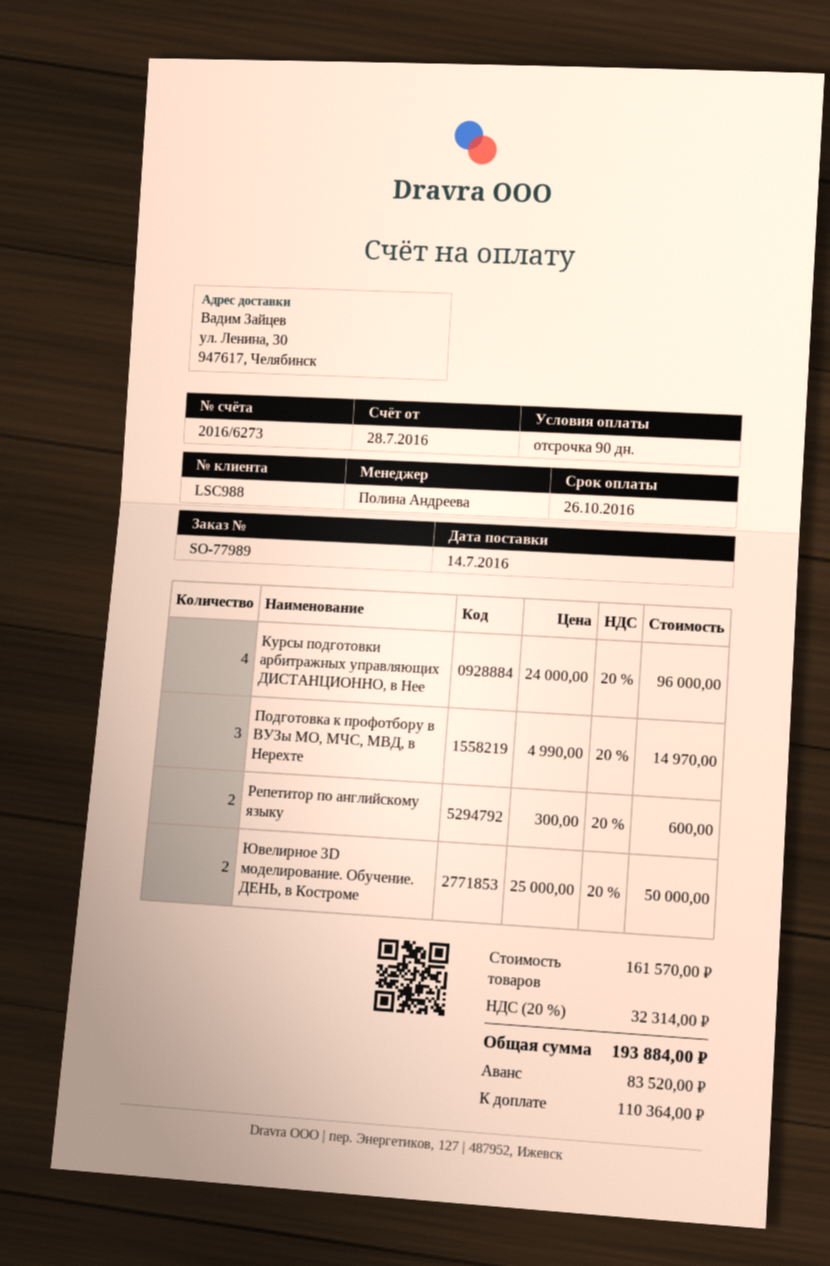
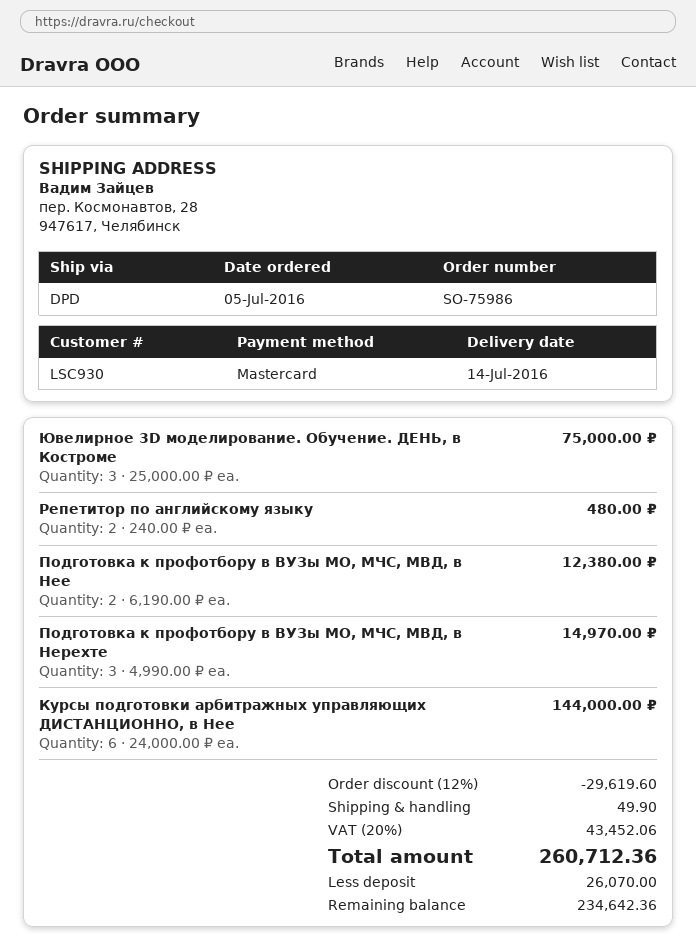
order number: SO-77989 -> SO-75986
customer number: LSC988 -> LSC930
ship to: ул. Ленина, 30, 947617, Челябинск -> пер. Космонавтов, 28, 947617, Челябинск
Курсы подготовки арбитражных управляющих ДИСТАНЦИОННО, в Нее: 4 x 24000.00 = 96000.00 -> 6 x 24000.00 = 144000.00
Репетитор по английскому языку: 2 x 300.00 = 600.00 -> 2 x 240.00 = 480.00
Ювелирное 3D моделирование. Обучение. ДЕНЬ, в Костроме: 2 x 25000.00 = 50000.00 -> 3 x 25000.00 = 75000.00
Подготовка к профотбору в ВУЗы МО, МЧС, МВД, в Нее: none -> 2 x 6190.00 = 12380.00
discount: none -> 12% = 29619.60
shipping: none -> 49.90
tax: 20% = 32314.00 -> 20% = 43452.06
total: 193884.00 -> 260712.36
deposit: 83520.00 -> 26070.00
balance: 110364.00 -> 234642.36

